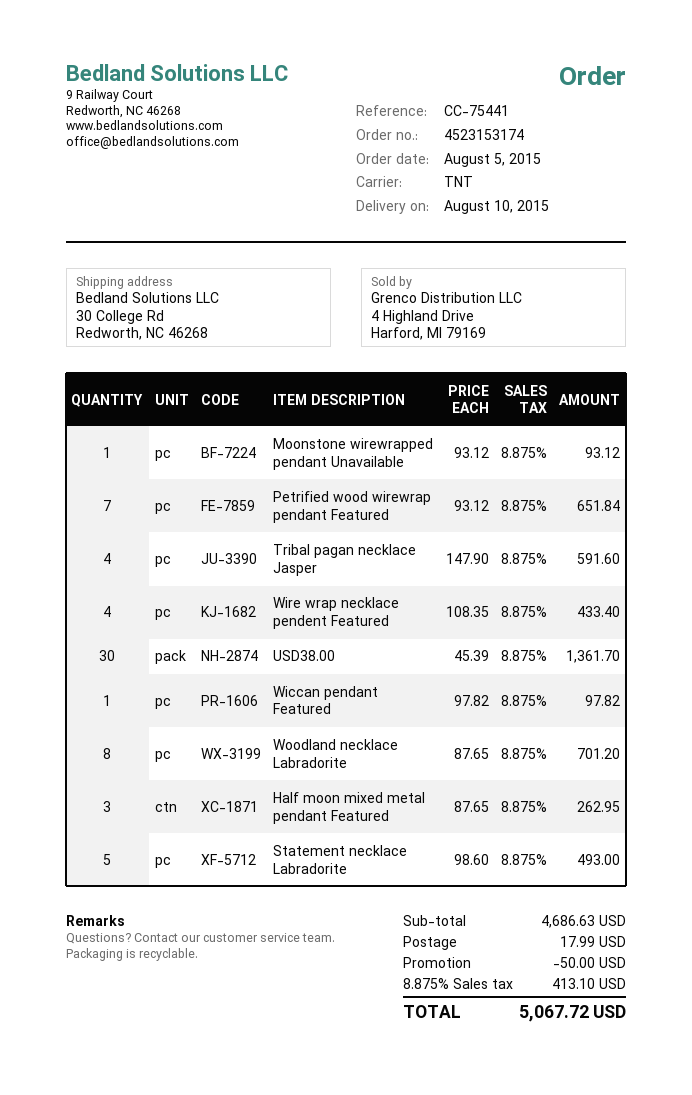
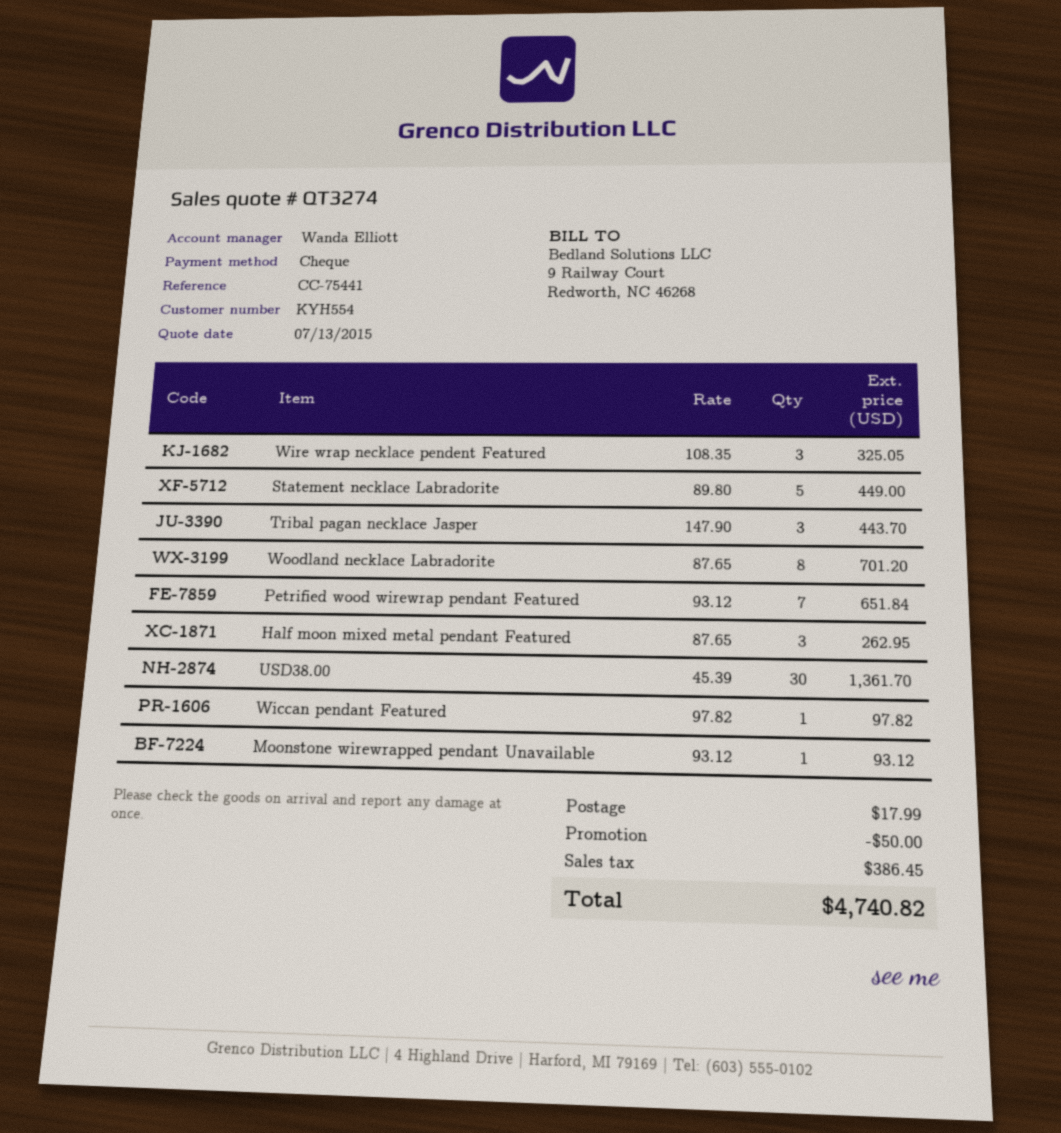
Tribal pagan necklace Jasper: 4 x 147.90 = 591.60 -> 3 x 147.90 = 443.70
Wire wrap necklace pendent Featured: 4 x 108.35 = 433.40 -> 3 x 108.35 = 325.05
Statement necklace Labradorite: 5 x 98.60 = 493.00 -> 5 x 89.80 = 449.00
tax: 413.10 -> 386.45
total: 5067.72 -> 4740.82

